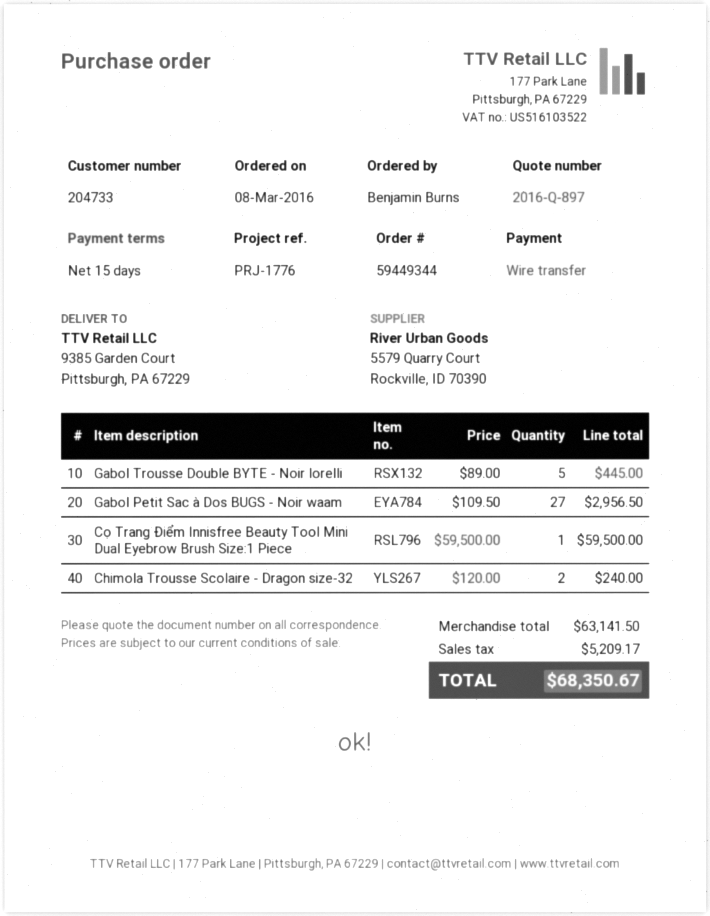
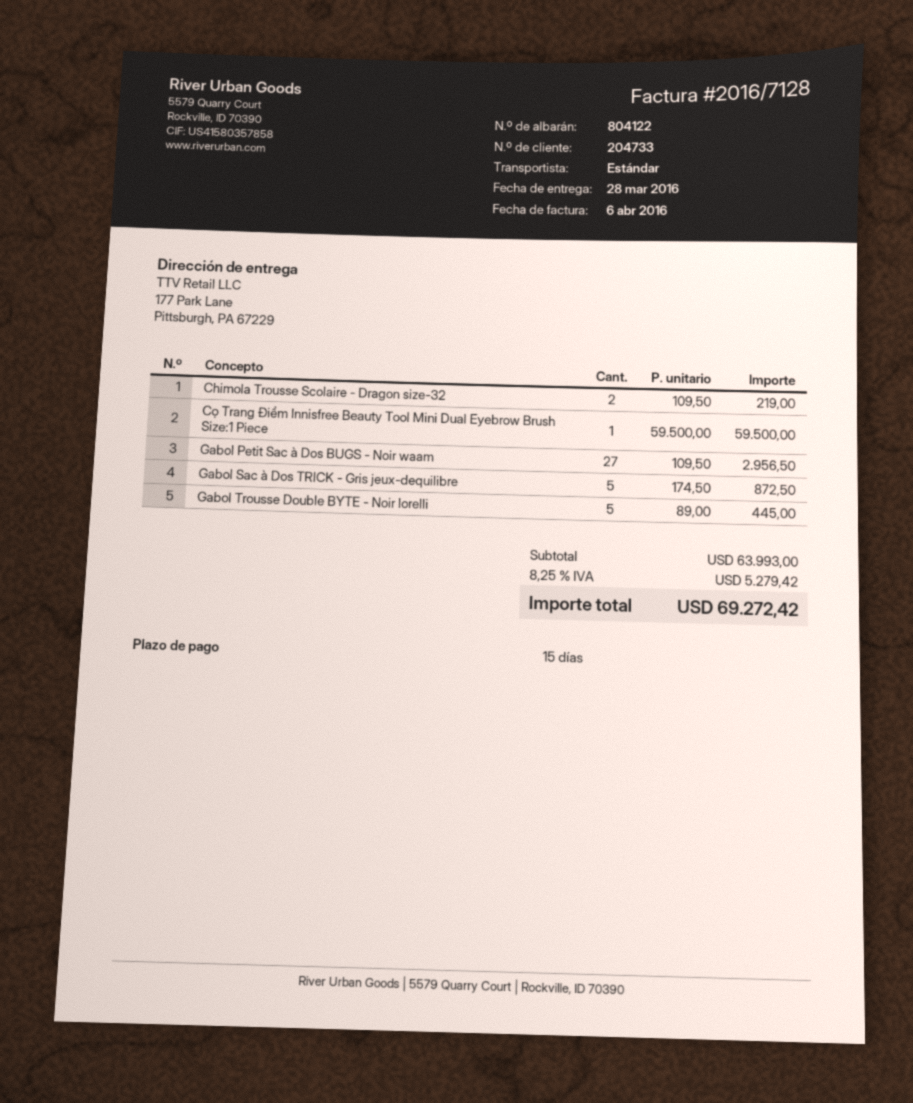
ship to: 9385 Garden Court, Pittsburgh, PA 67229 -> 177 Park Lane, Pittsburgh, PA 67229
Chimola Trousse Scolaire - Dragon size-32: 2 x 120.00 = 240.00 -> 2 x 109.50 = 219.00
Gabol Sac à Dos TRICK - Gris jeux-dequilibre: none -> 5 x 174.50 = 872.50
subtotal: 63141.50 -> 63993.00
tax: 5209.17 -> 5279.42
total: 68350.67 -> 69272.42

